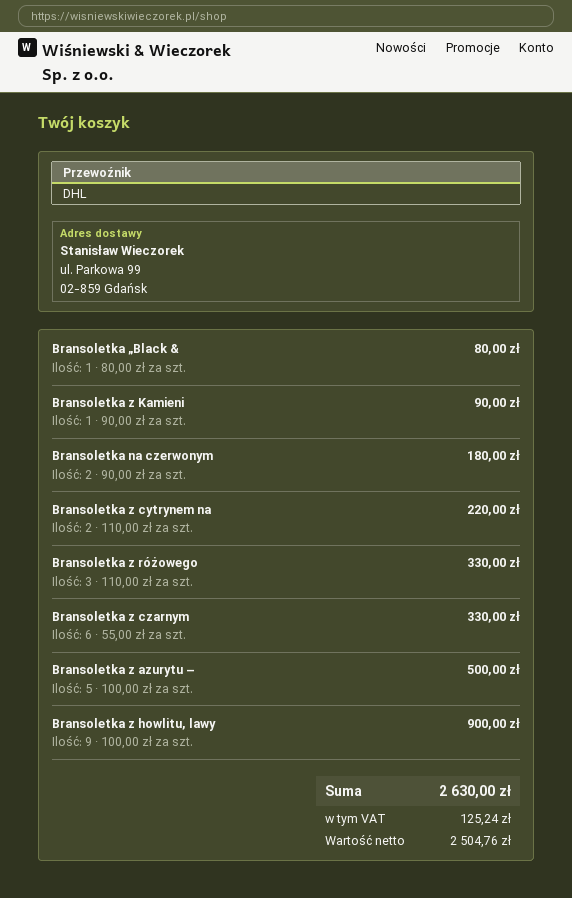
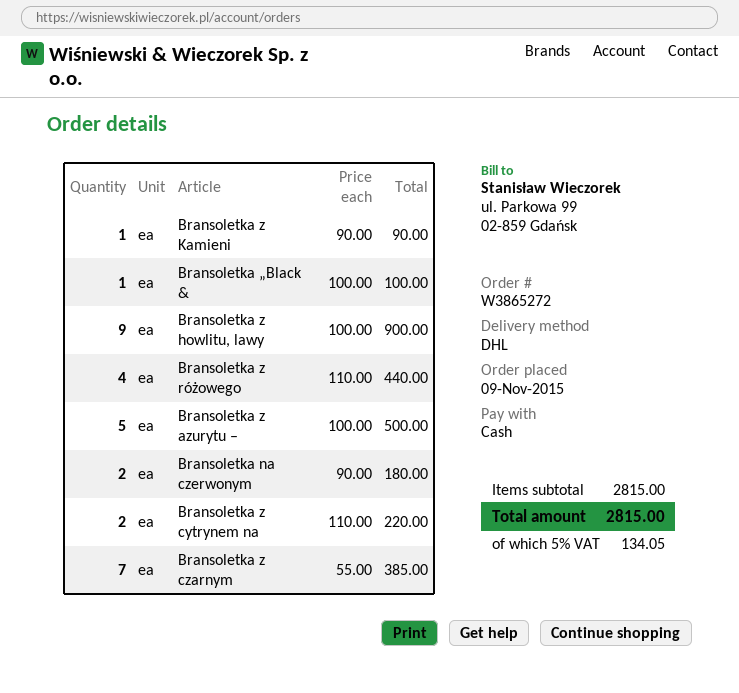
Bransoletka „Black &: 1 x 80.00 = 80.00 -> 1 x 100.00 = 100.00
Bransoletka z różowego: 3 x 110.00 = 330.00 -> 4 x 110.00 = 440.00
Bransoletka z czarnym: 6 x 55.00 = 330.00 -> 7 x 55.00 = 385.00
tax: 125.24 -> 134.05
total: 2630.00 -> 2815.00

